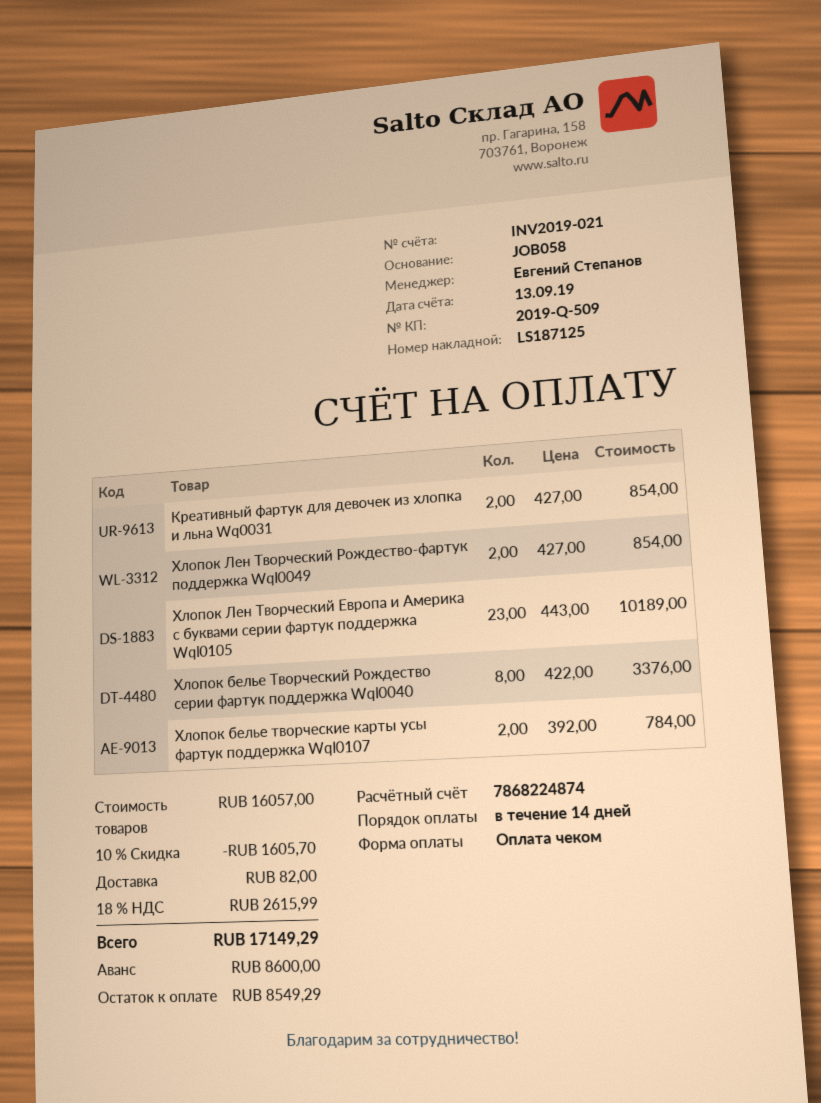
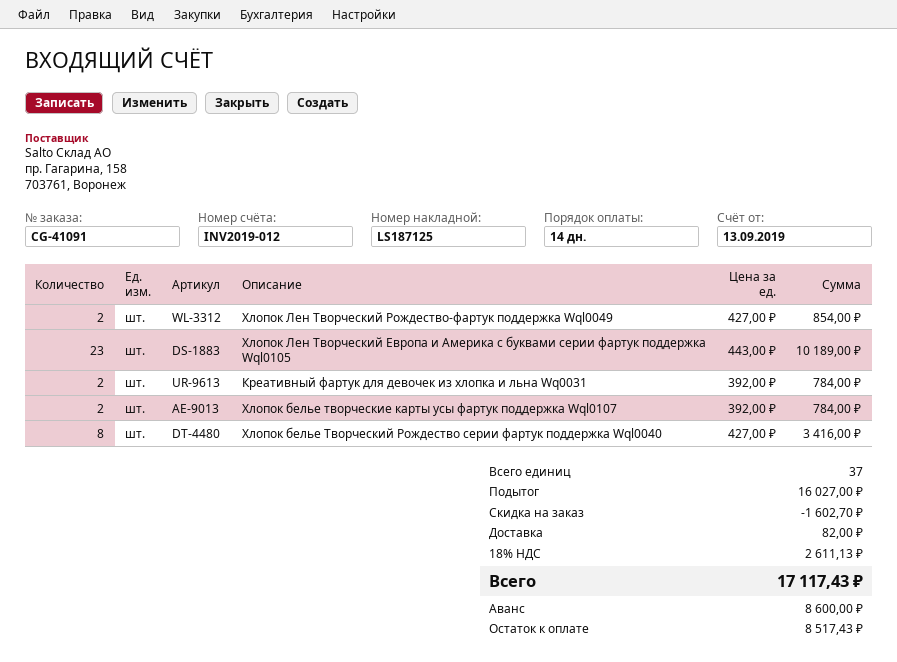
invoice number: INV2019-021 -> INV2019-012
Креативный фартук для девочек из хлопка и льна Wq0031: 2 x 427.00 = 854.00 -> 2 x 392.00 = 784.00
Хлопок белье Творческий Рождество серии фартук поддержка Wql0040: 8 x 422.00 = 3376.00 -> 8 x 427.00 = 3416.00
subtotal: 16057.00 -> 16027.00
discount: 1605.70 -> 1602.70
tax: 18% = 2615.99 -> 18% = 2611.13
total: 17149.29 -> 17117.43
balance: 8549.29 -> 8517.43

